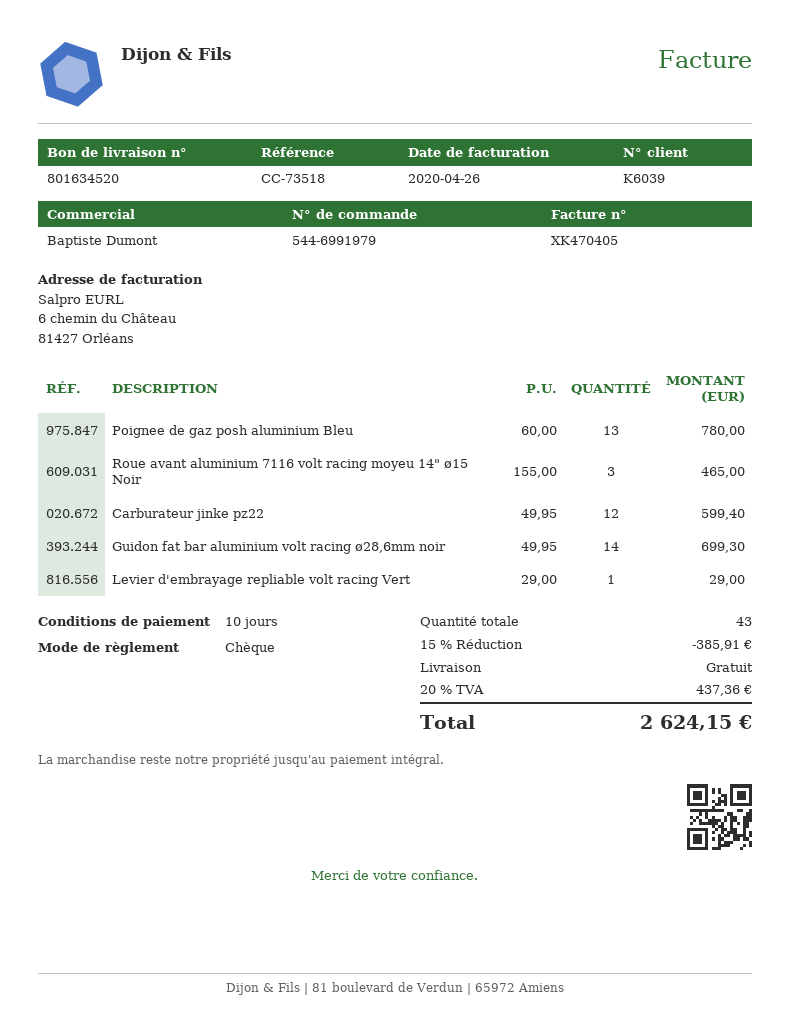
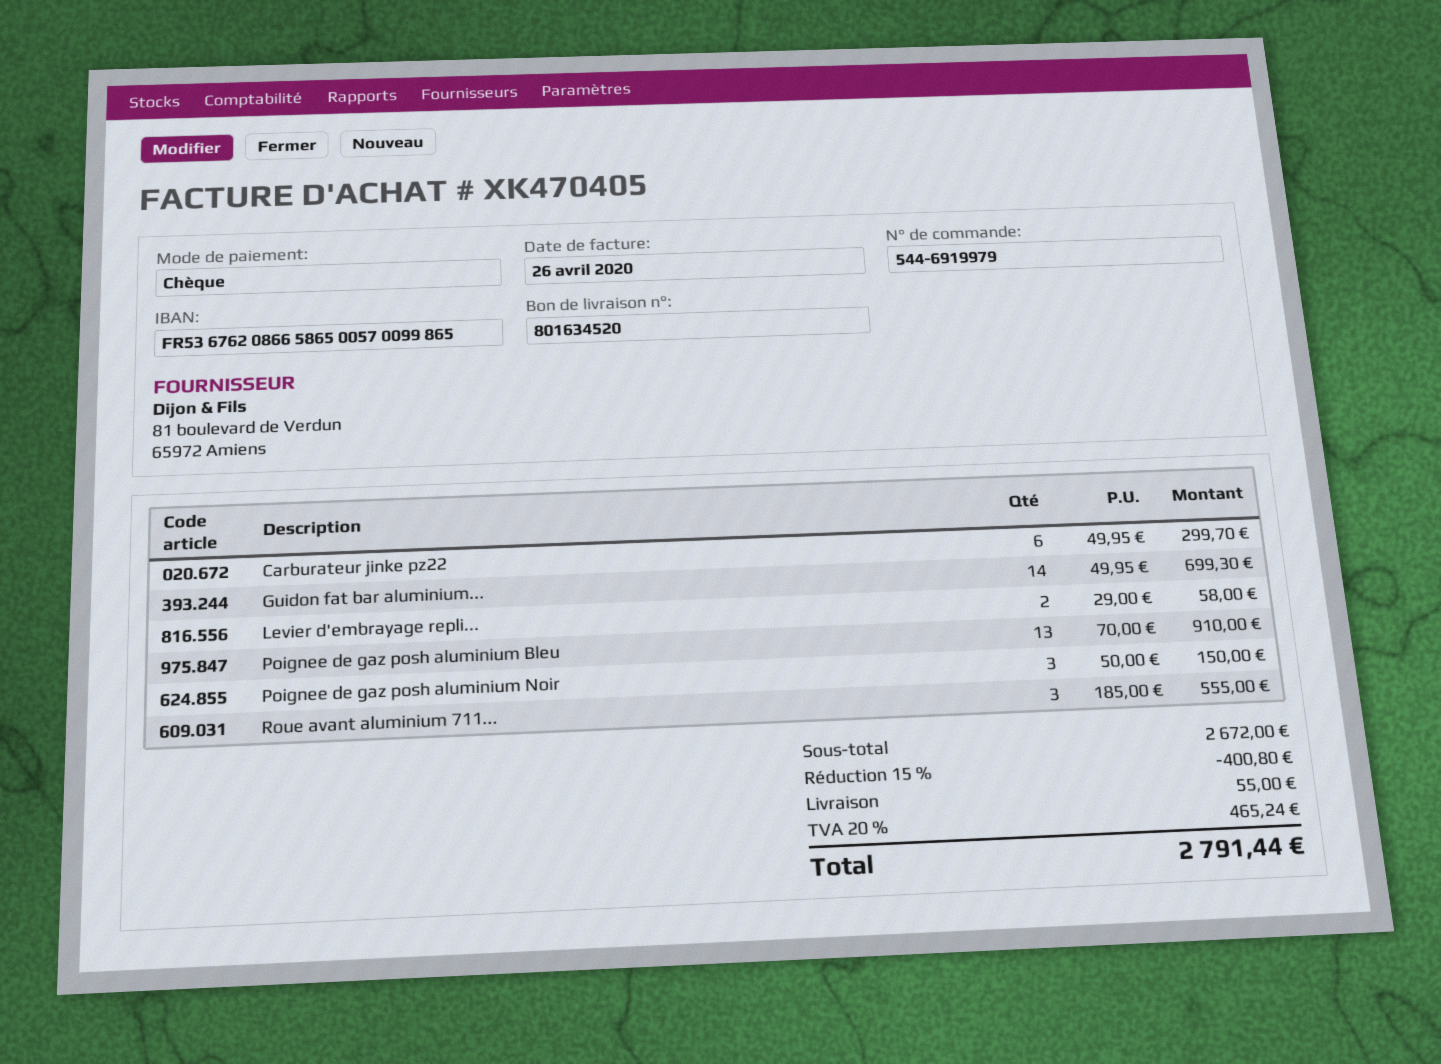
order number: 544-6991979 -> 544-6919979
Poignee de gaz posh aluminium Bleu: 13 x 60.00 = 780.00 -> 13 x 70.00 = 910.00
Roue avant aluminium 7116 volt racing moyeu 14" ø15 Noir: 3 x 155.00 = 465.00 -> 3 x 185.00 = 555.00
Carburateur jinke pz22: 12 x 49.95 = 599.40 -> 6 x 49.95 = 299.70
Levier d'embrayage repliable volt racing Vert: 1 x 29.00 = 29.00 -> 2 x 29.00 = 58.00
Poignee de gaz posh aluminium Noir: none -> 3 x 50.00 = 150.00
discount: 15% = 385.91 -> 15% = 400.80
shipping: 0.00 -> 55.00
tax: 20% = 437.36 -> 20% = 465.24
total: 2624.15 -> 2791.44

